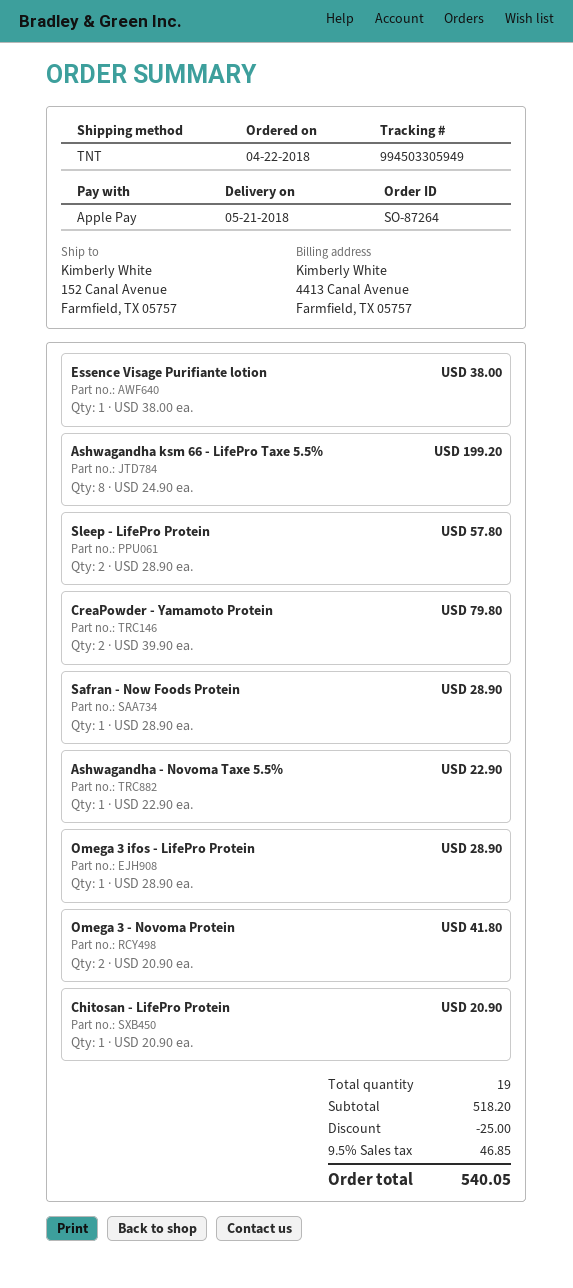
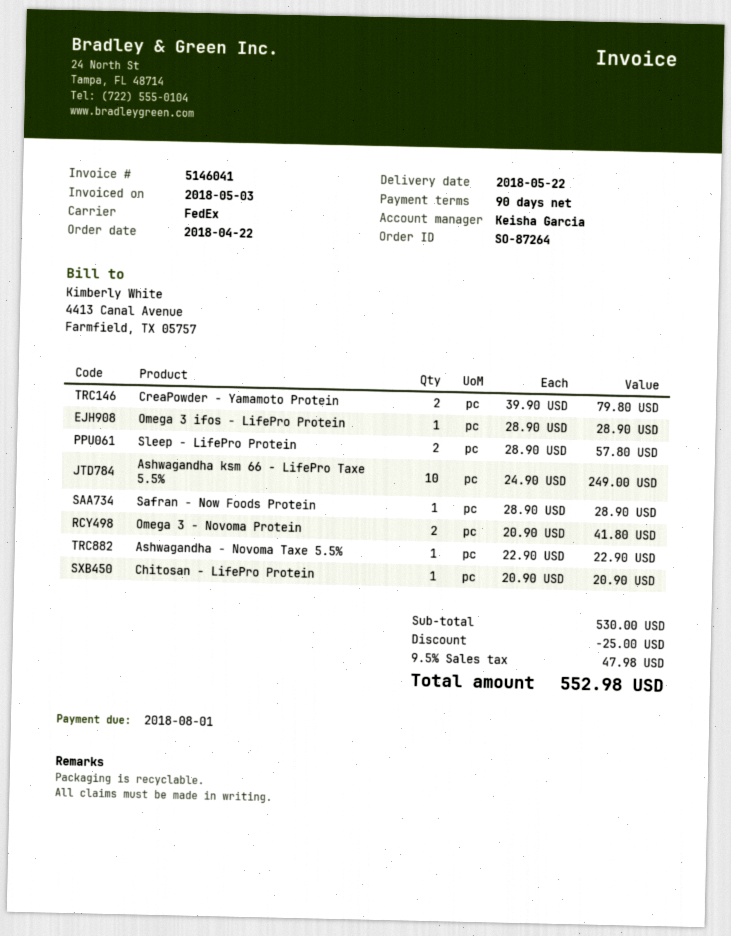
delivery date: 2018-05-21 -> 2018-05-22
shipping method: TNT -> FedEx
Essence Visage Purifiante lotion: 1 x 38.00 = 38.00 -> none
Ashwagandha ksm 66 - LifePro Taxe 5.5%: 8 x 24.90 = 199.20 -> 10 x 24.90 = 249.00
subtotal: 518.20 -> 530.00
tax: 9.5% = 46.85 -> 9.5% = 47.98
total: 540.05 -> 552.98

